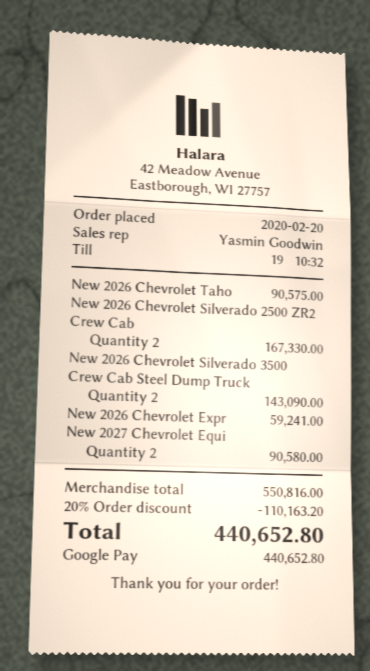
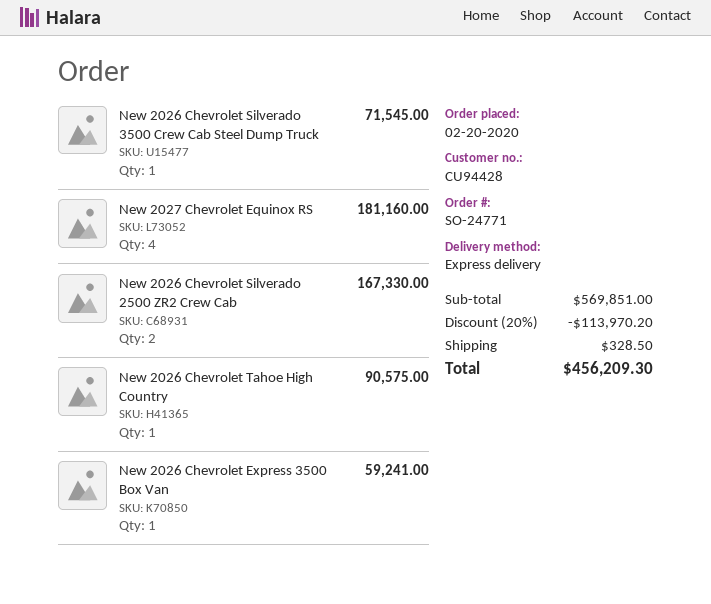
New 2026 Chevrolet Silverado 3500 Crew Cab Steel Dump Truck: 2 for 143090.00 -> 1 for 71545.00
New 2027 Chevrolet Equi: 2 for 90580.00 -> 4 for 181160.00
subtotal: 550816.00 -> 569851.00
discount: 20% = 110163.20 -> 20% = 113970.20
shipping: none -> 328.50
total: 440652.80 -> 456209.30

